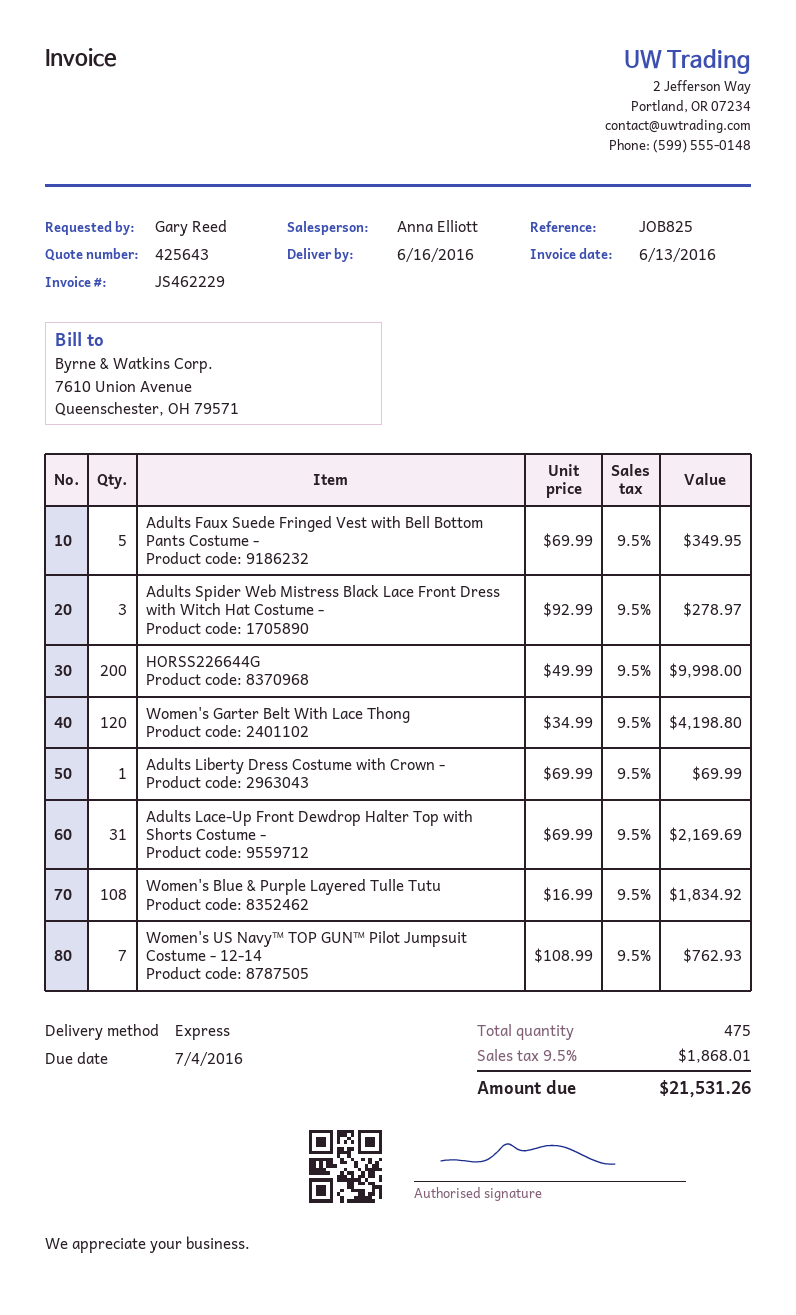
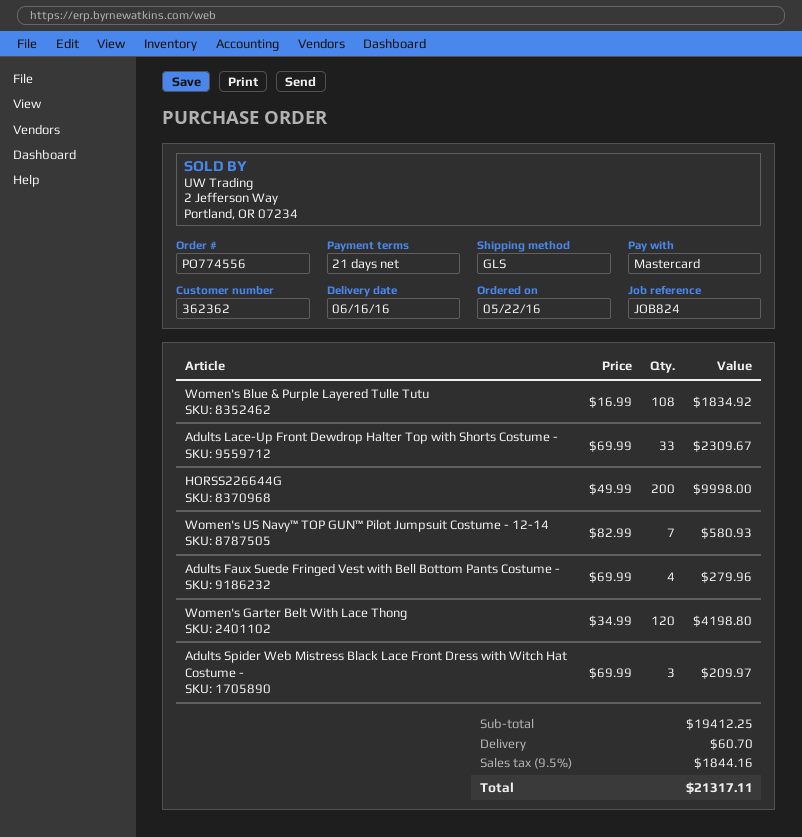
reference: JOB825 -> JOB824
shipping method: express -> GLS
Adults Faux Suede Fringed Vest with Bell Bottom Pants Costume -: 5 x 69.99 = 349.95 -> 4 x 69.99 = 279.96
Adults Spider Web Mistress Black Lace Front Dress with Witch Hat Costume -: 3 x 92.99 = 278.97 -> 3 x 69.99 = 209.97
Adults Liberty Dress Costume with Crown -: 1 x 69.99 = 69.99 -> none
Adults Lace-Up Front Dewdrop Halter Top with Shorts Costume -: 31 x 69.99 = 2169.69 -> 33 x 69.99 = 2309.67
Women's US Navy™ TOP GUN™ Pilot Jumpsuit Costume - 12-14: 7 x 108.99 = 762.93 -> 7 x 82.99 = 580.93
shipping: none -> 60.70
tax: 9.5% = 1868.01 -> 9.5% = 1844.16
total: 21531.26 -> 21317.11

